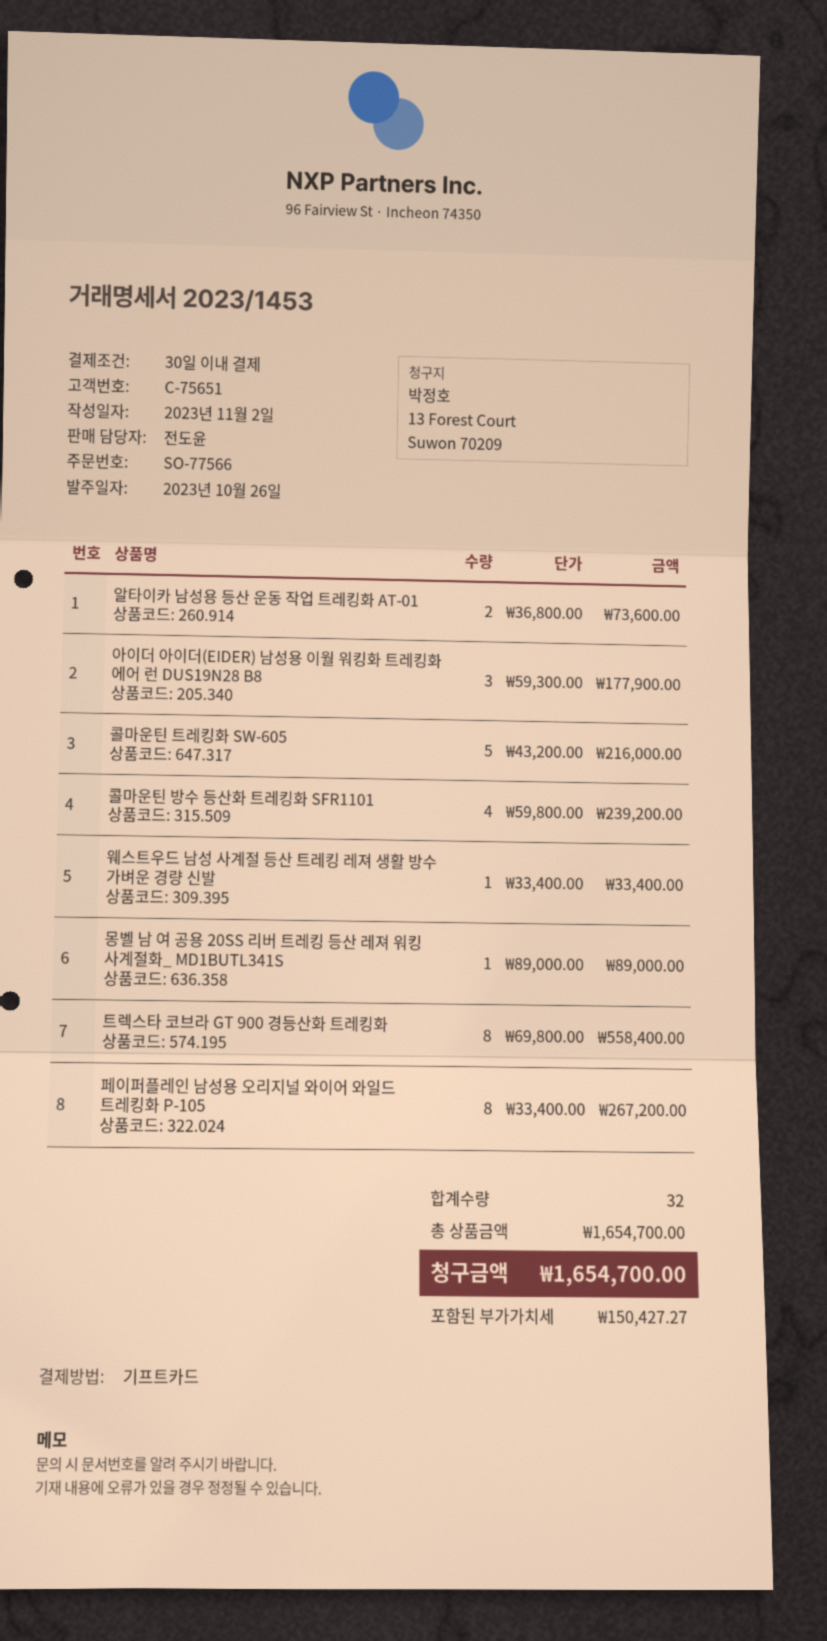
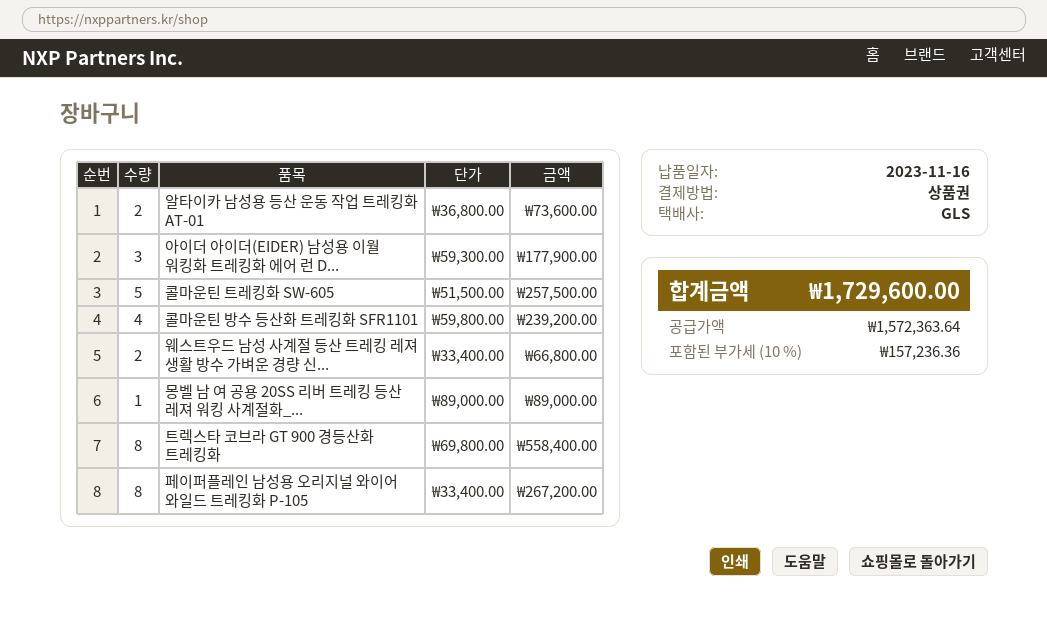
콜마운틴 트레킹화 SW-605: 5 x 43200.00 = 216000.00 -> 5 x 51500.00 = 257500.00
웨스트우드 남성 사계절 등산 트레킹 레져 생활 방수 가벼운 경량 신발: 1 x 33400.00 = 33400.00 -> 2 x 33400.00 = 66800.00
tax: 150427.27 -> 157236.36
total: 1654700.00 -> 1729600.00

